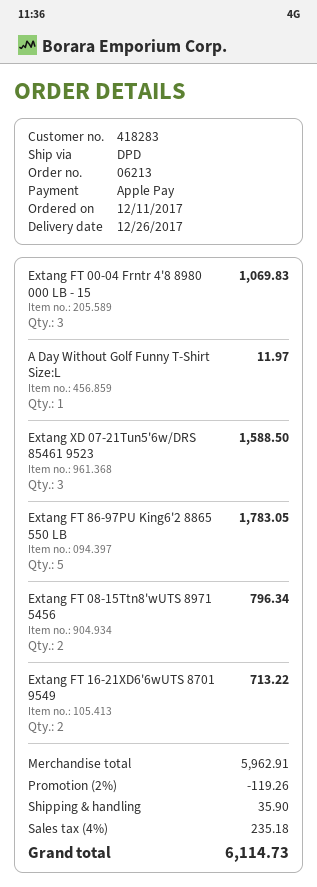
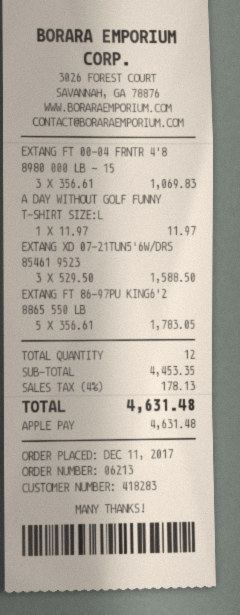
Extang FT 08-15Ttn8'wUTS 8971 5456: 2 for 796.34 -> none
Extang FT 16-21XD6'6wUTS 8701 9549: 2 for 713.22 -> none
subtotal: 5962.91 -> 4453.35
discount: 2% = 119.26 -> none
shipping: 35.90 -> none
tax: 4% = 235.18 -> 4% = 178.13
total: 6114.73 -> 4631.48

